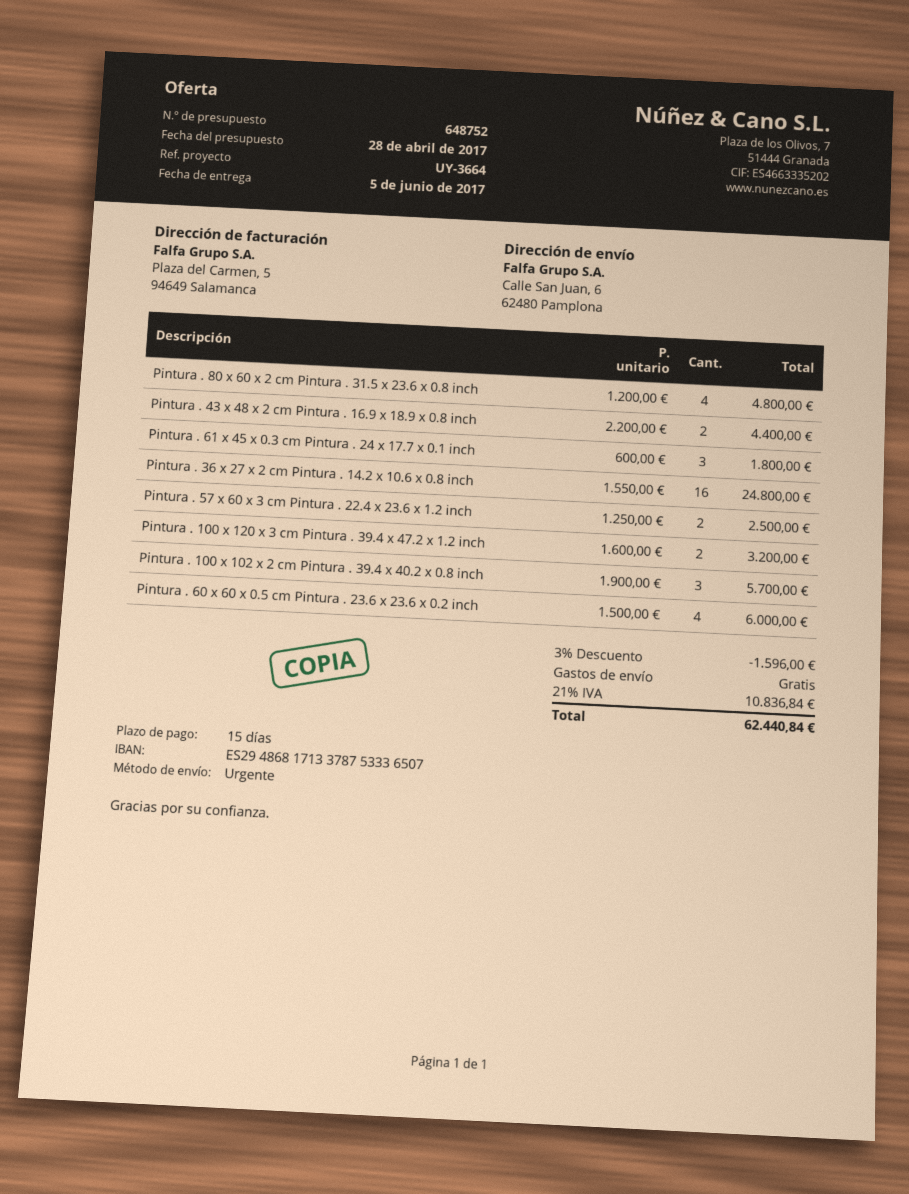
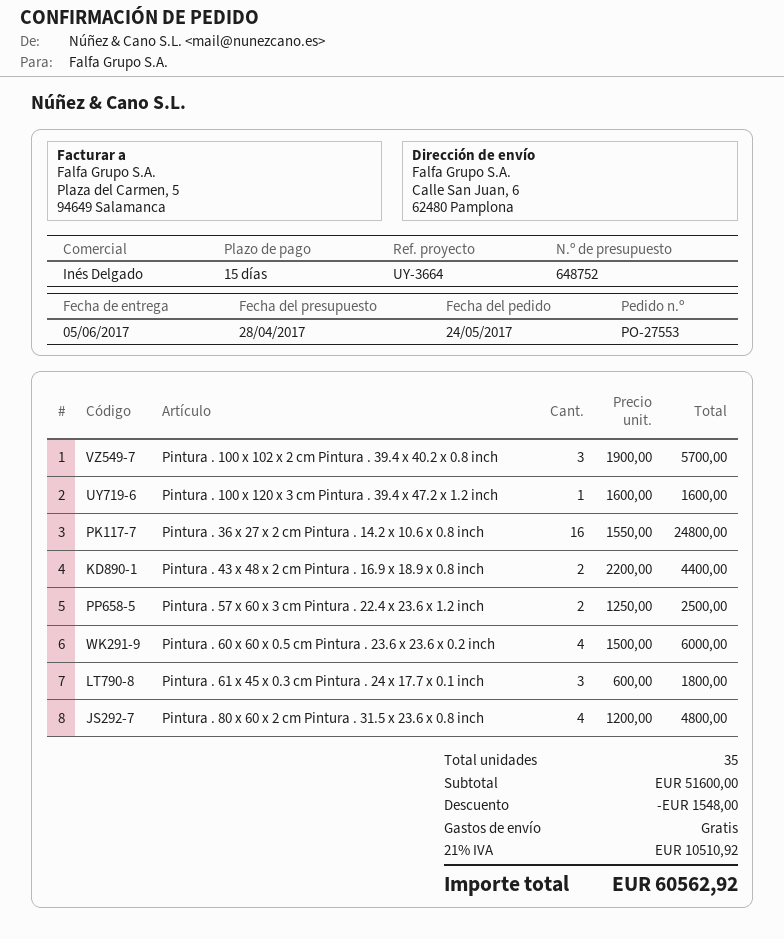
Pintura . 100 x 120 x 3 cm Pintura . 39.4 x 47.2 x 1.2 inch: 2 x 1600.00 = 3200.00 -> 1 x 1600.00 = 1600.00
discount: 1596.00 -> 1548.00
tax: 21% = 10836.84 -> 21% = 10510.92
total: 62440.84 -> 60562.92

